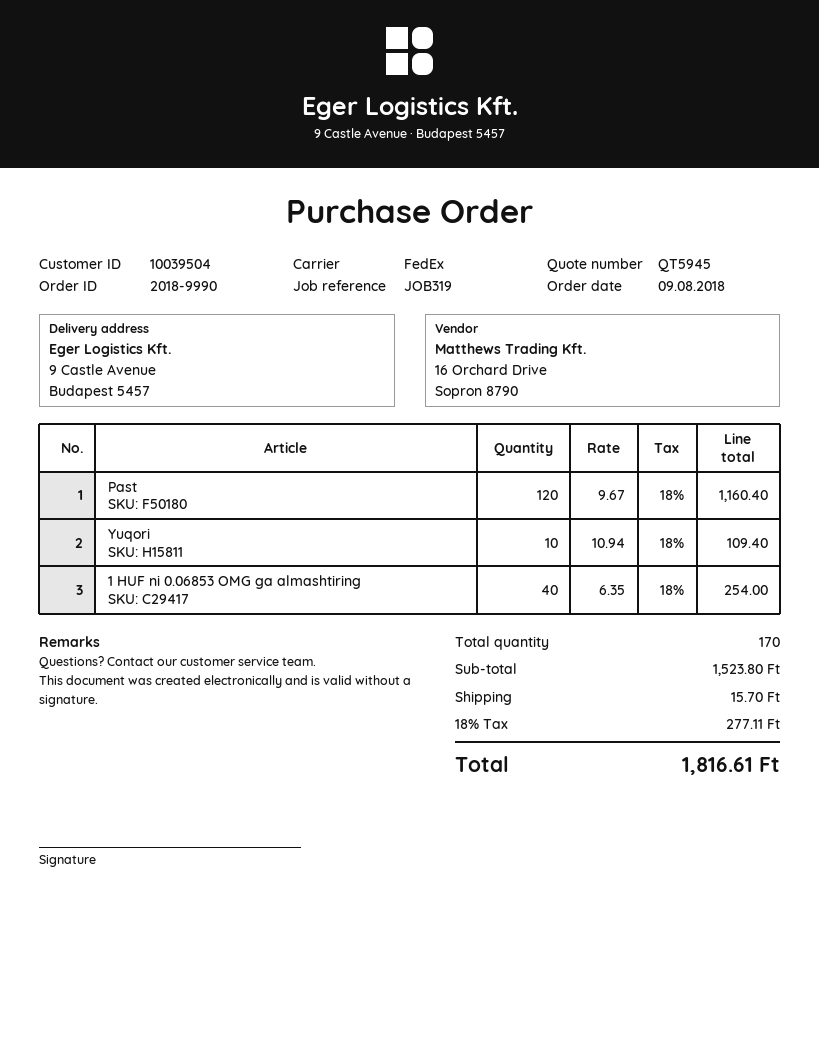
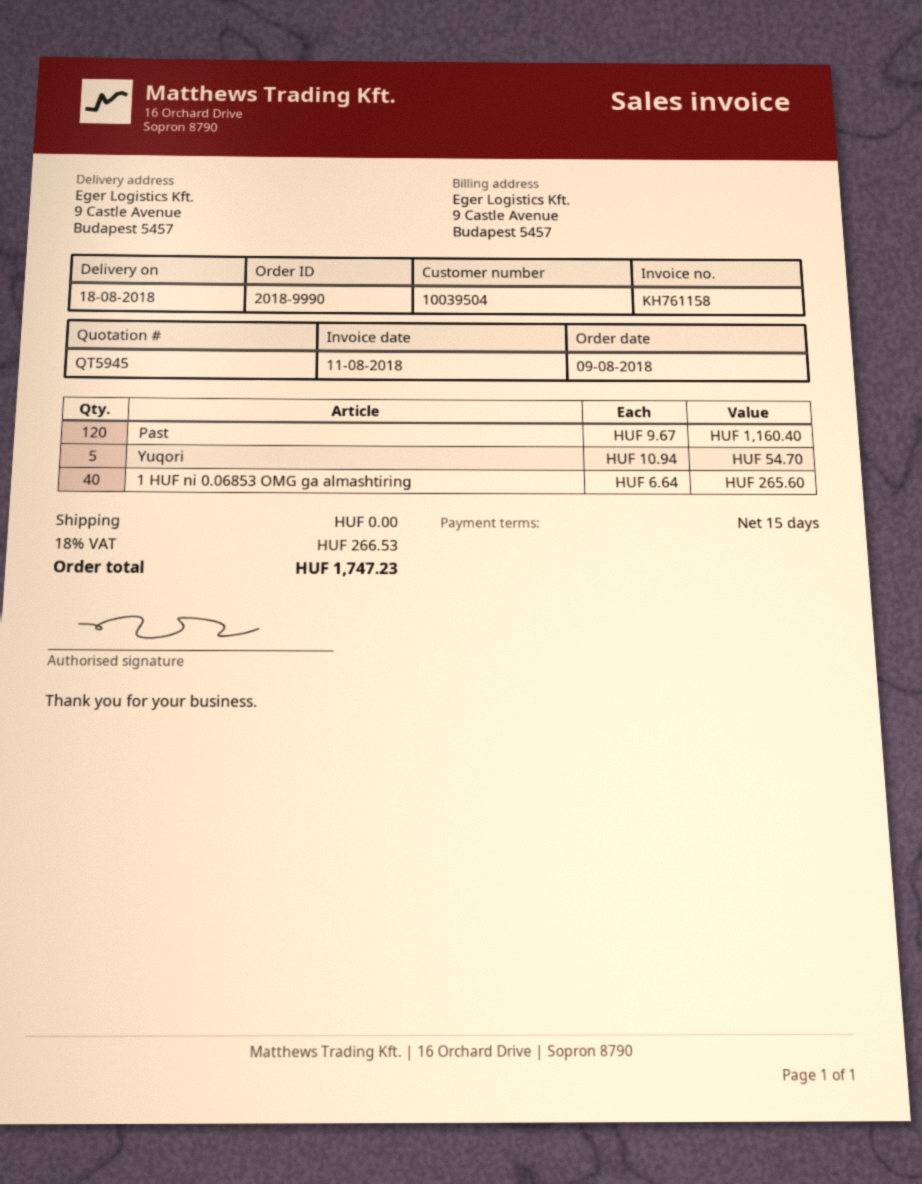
Yuqori: 10 x 10.94 = 109.40 -> 5 x 10.94 = 54.70
1 HUF ni 0.06853 OMG ga almashtiring: 40 x 6.35 = 254.00 -> 40 x 6.64 = 265.60
shipping: 15.70 -> 0.00
tax: 18% = 277.11 -> 18% = 266.53
total: 1816.61 -> 1747.23

